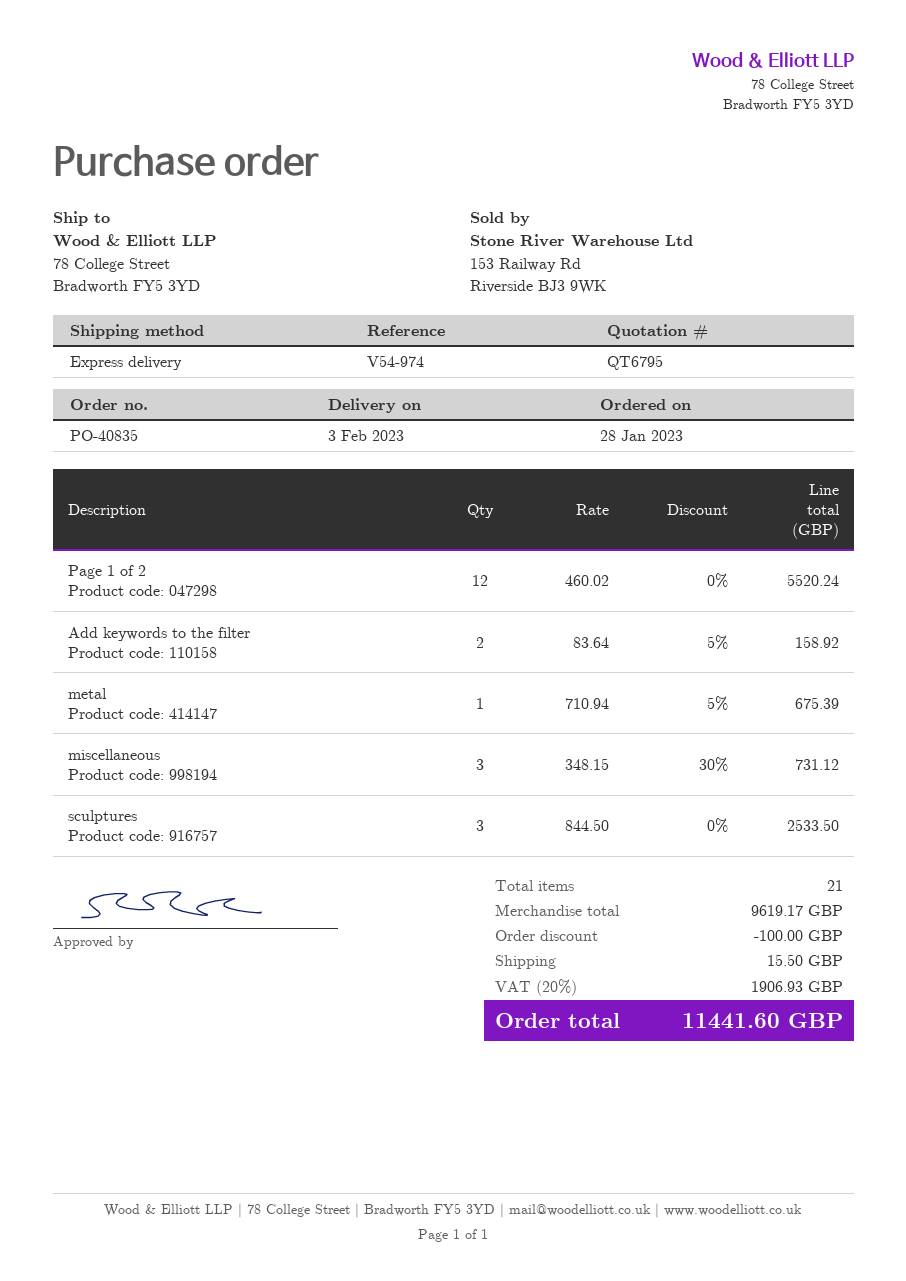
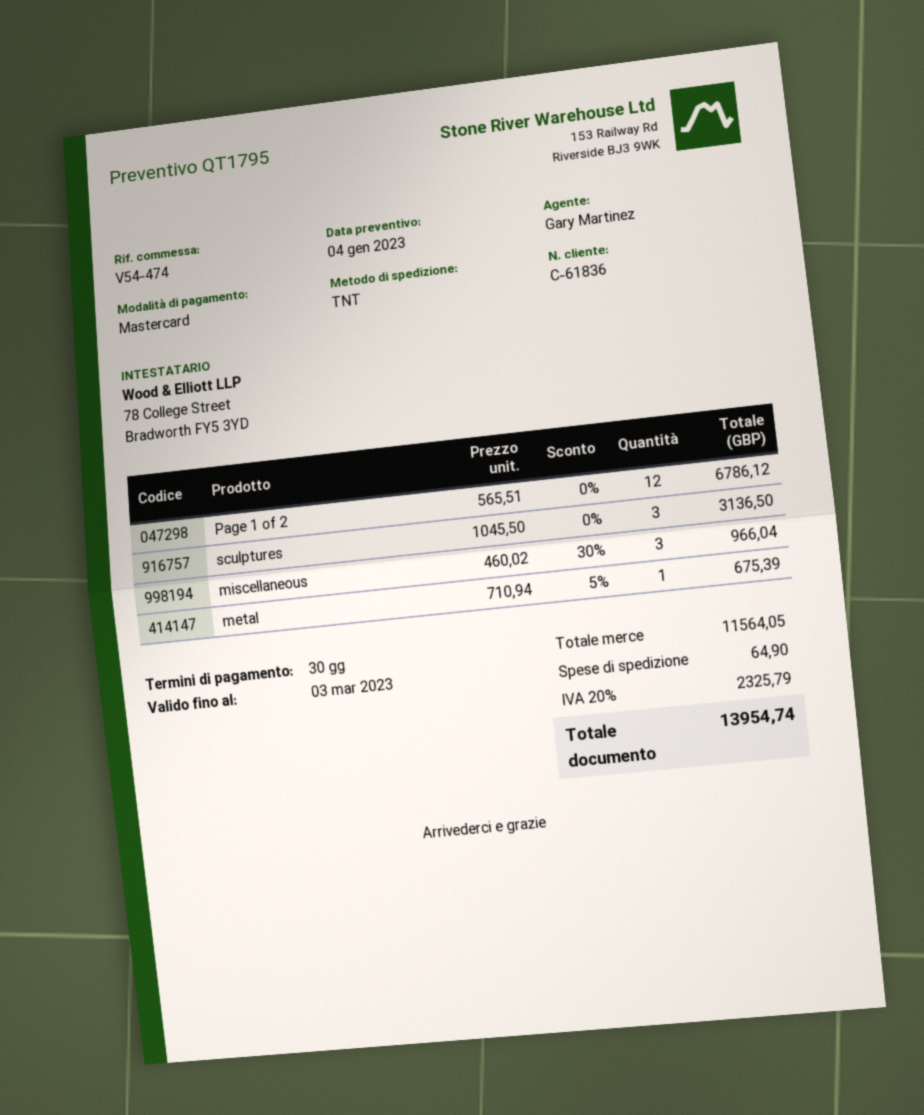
quote number: QT6795 -> QT1795
reference: V54-974 -> V54-474
shipping method: express -> TNT
Page 1 of 2: 12 x 460.02 = 5520.24 -> 12 x 565.51 = 6786.12
Add keywords to the filter: 2 x 83.64 - 5% = 158.92 -> none
miscellaneous: 3 x 348.15 - 30% = 731.12 -> 3 x 460.02 - 30% = 966.04
sculptures: 3 x 844.50 = 2533.50 -> 3 x 1045.50 = 3136.50
subtotal: 9619.17 -> 11564.05
discount: 100.00 -> none
shipping: 15.50 -> 64.90
tax: 20% = 1906.93 -> 20% = 2325.79
total: 11441.60 -> 13954.74

